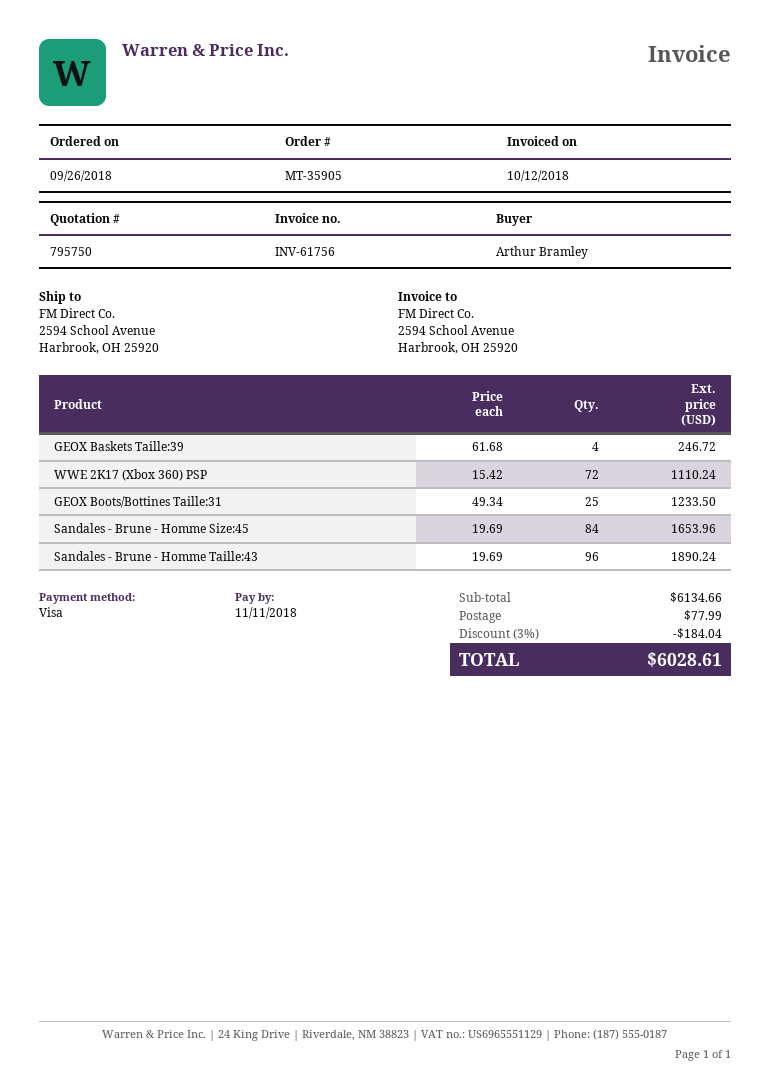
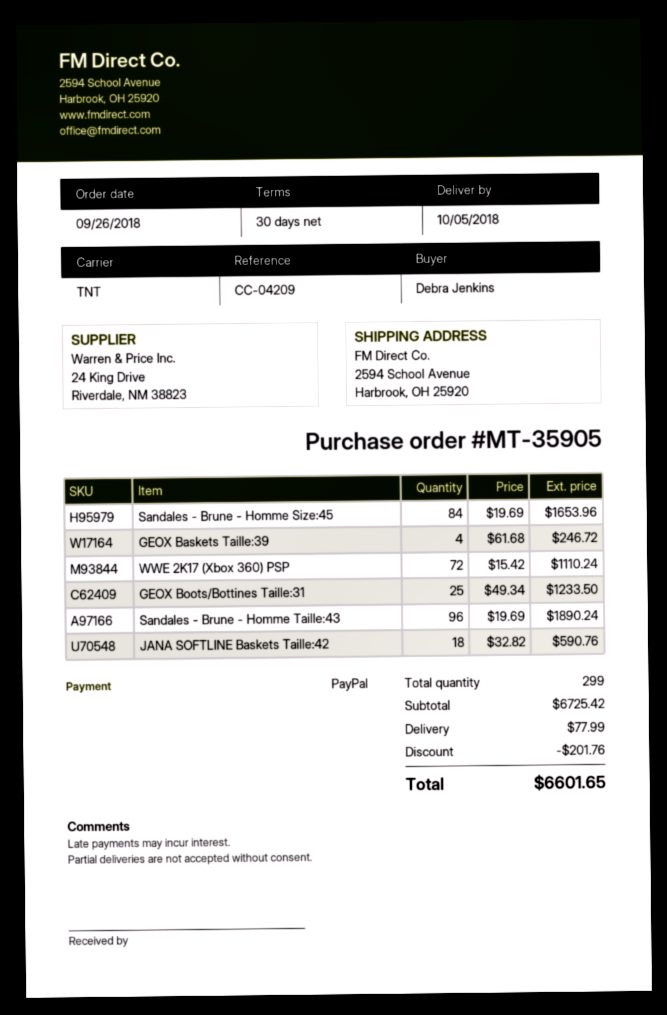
ordered by: Arthur Bramley -> Debra Jenkins
payment method: Visa -> PayPal
JANA SOFTLINE Baskets Taille:42: none -> 18 x 32.82 = 590.76
subtotal: 6134.66 -> 6725.42
discount: 184.04 -> 201.76
total: 6028.61 -> 6601.65

